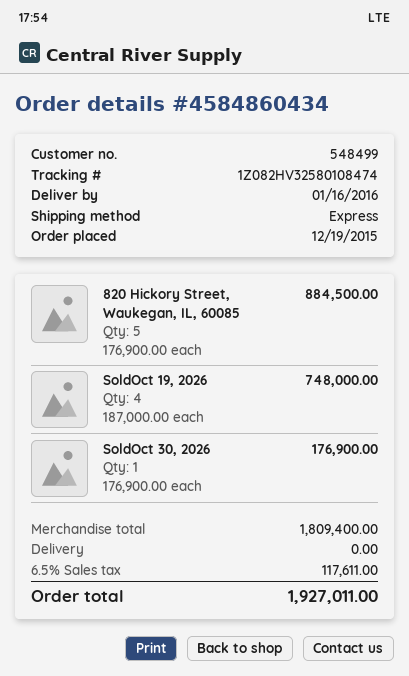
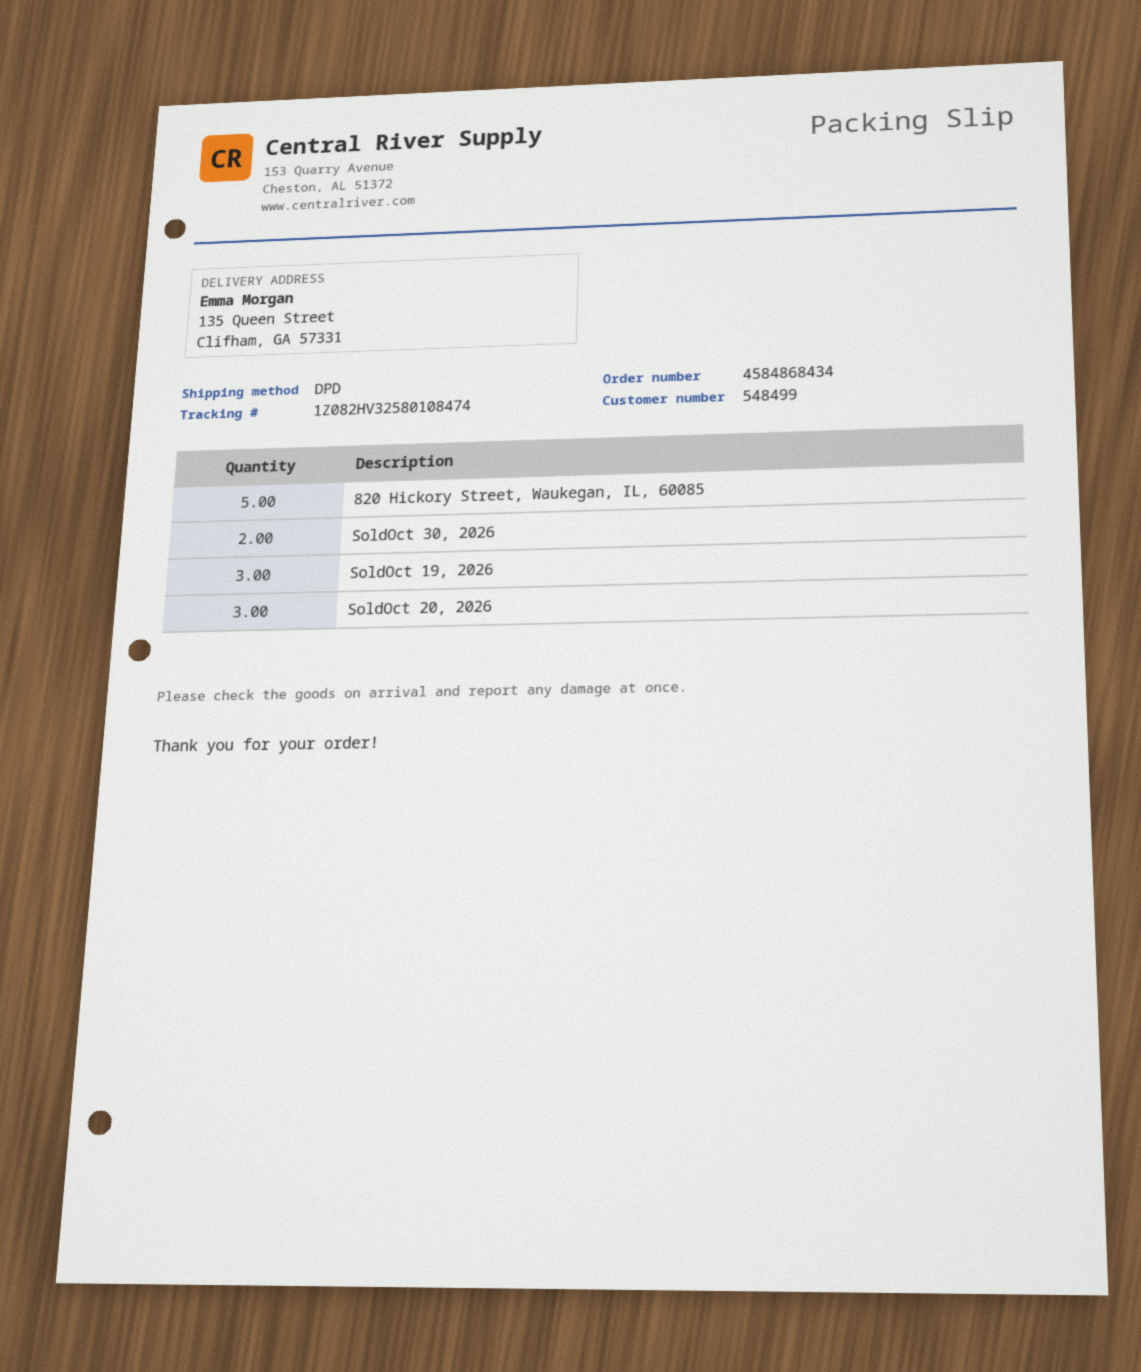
order number: 4584860434 -> 4584868434
shipping method: express -> DPD
SoldOct 19, 2026: 4 -> 3
SoldOct 30, 2026: 1 -> 2
SoldOct 20, 2026: none -> 3

